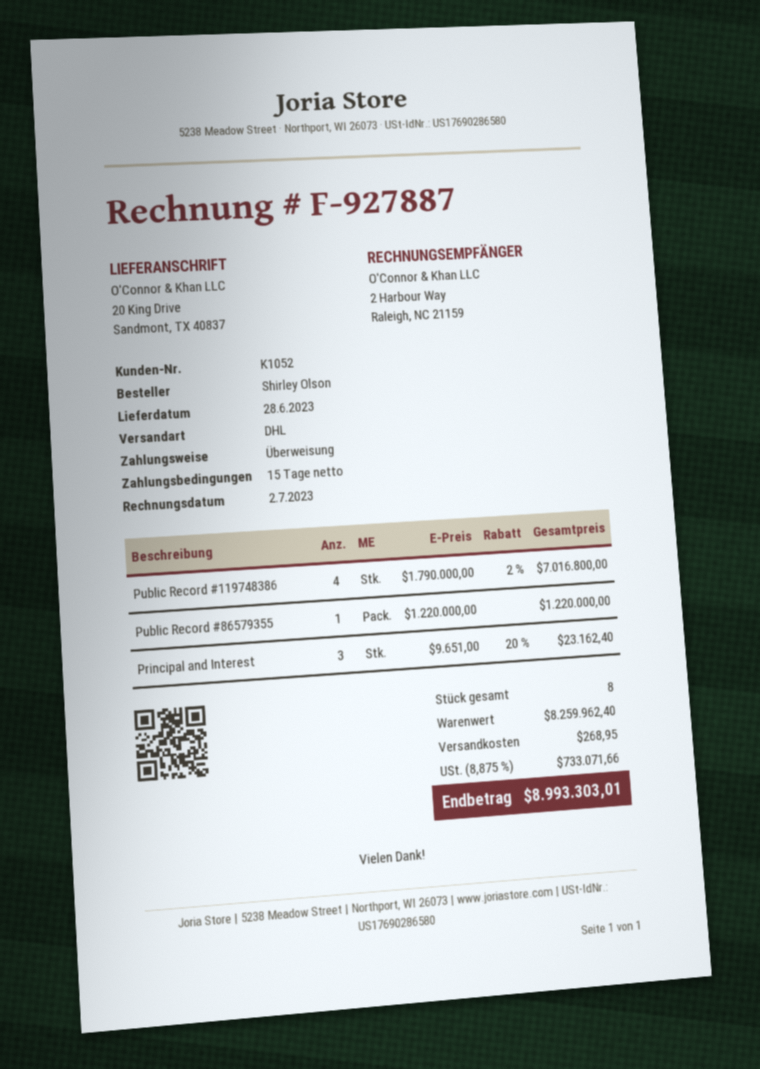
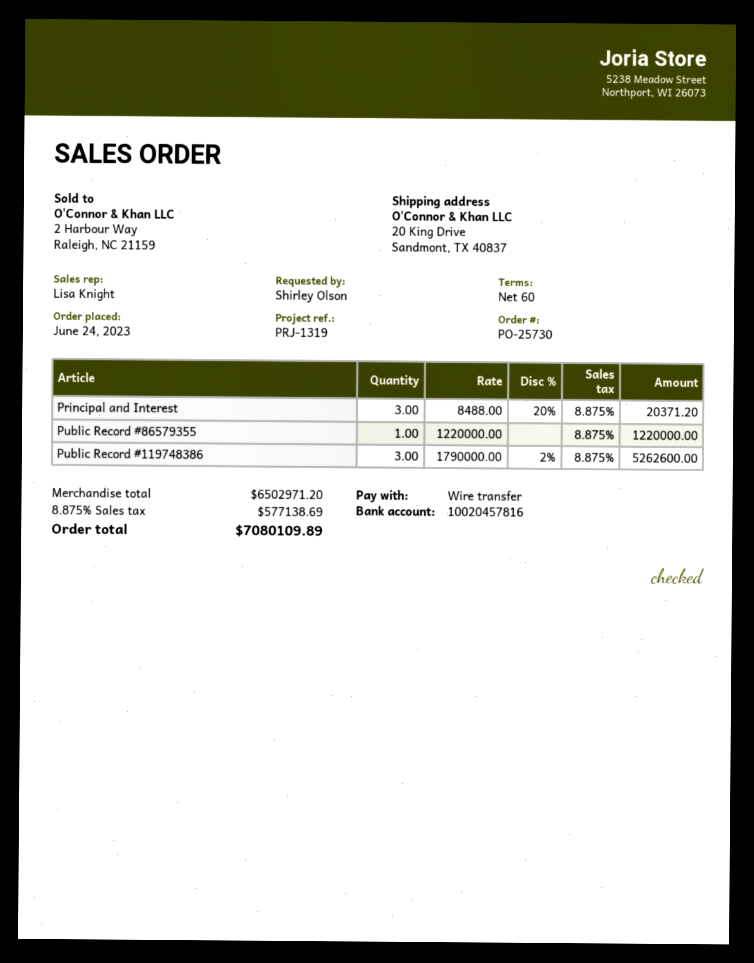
payment terms: 15 days -> 60 days
Public Record #119748386: 4 x 1790000.00 - 2% = 7016800.00 -> 3 x 1790000.00 - 2% = 5262600.00
Principal and Interest: 3 x 9651.00 - 20% = 23162.40 -> 3 x 8488.00 - 20% = 20371.20
subtotal: 8259962.40 -> 6502971.20
shipping: 268.95 -> none
tax: 8.875% = 733071.66 -> 8.875% = 577138.69
total: 8993303.01 -> 7080109.89

